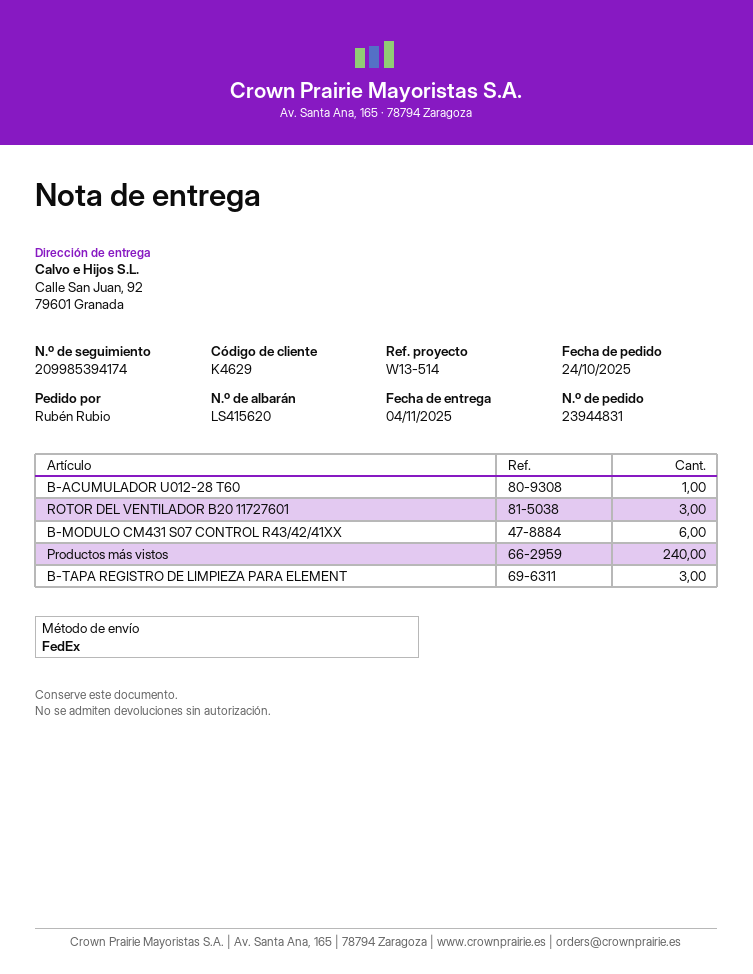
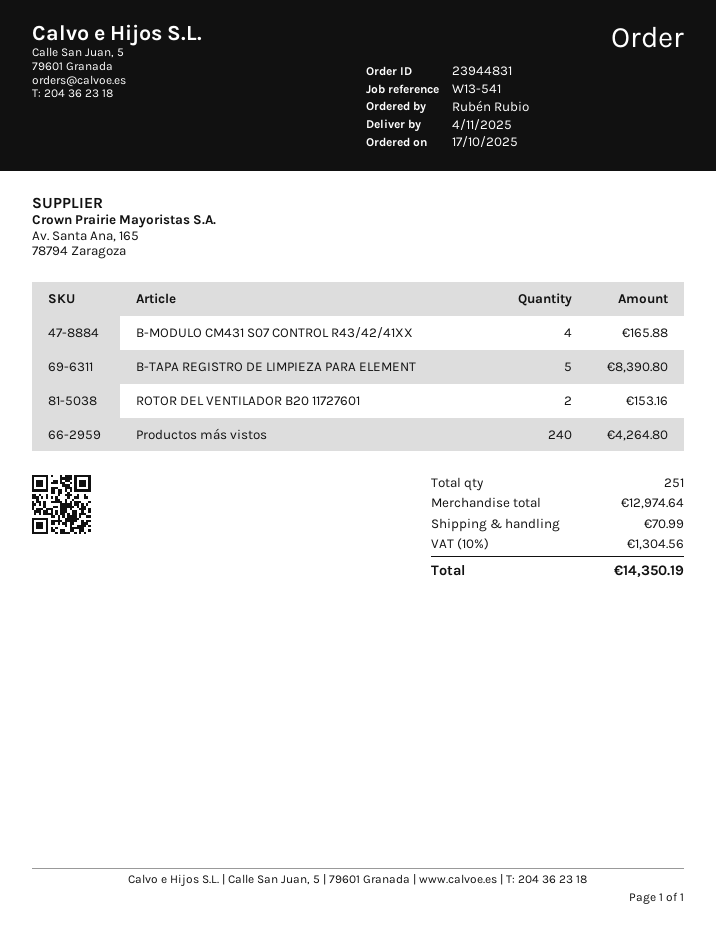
order date: 2025-10-24 -> 2025-10-17
reference: W13-514 -> W13-541
B-ACUMULADOR U012-28 T60: 1 -> none
ROTOR DEL VENTILADOR B20 11727601: 3 -> 2
B-MODULO CM431 S07 CONTROL R43/42/41XX: 6 -> 4
B-TAPA REGISTRO DE LIMPIEZA PARA ELEMENT: 3 -> 5

